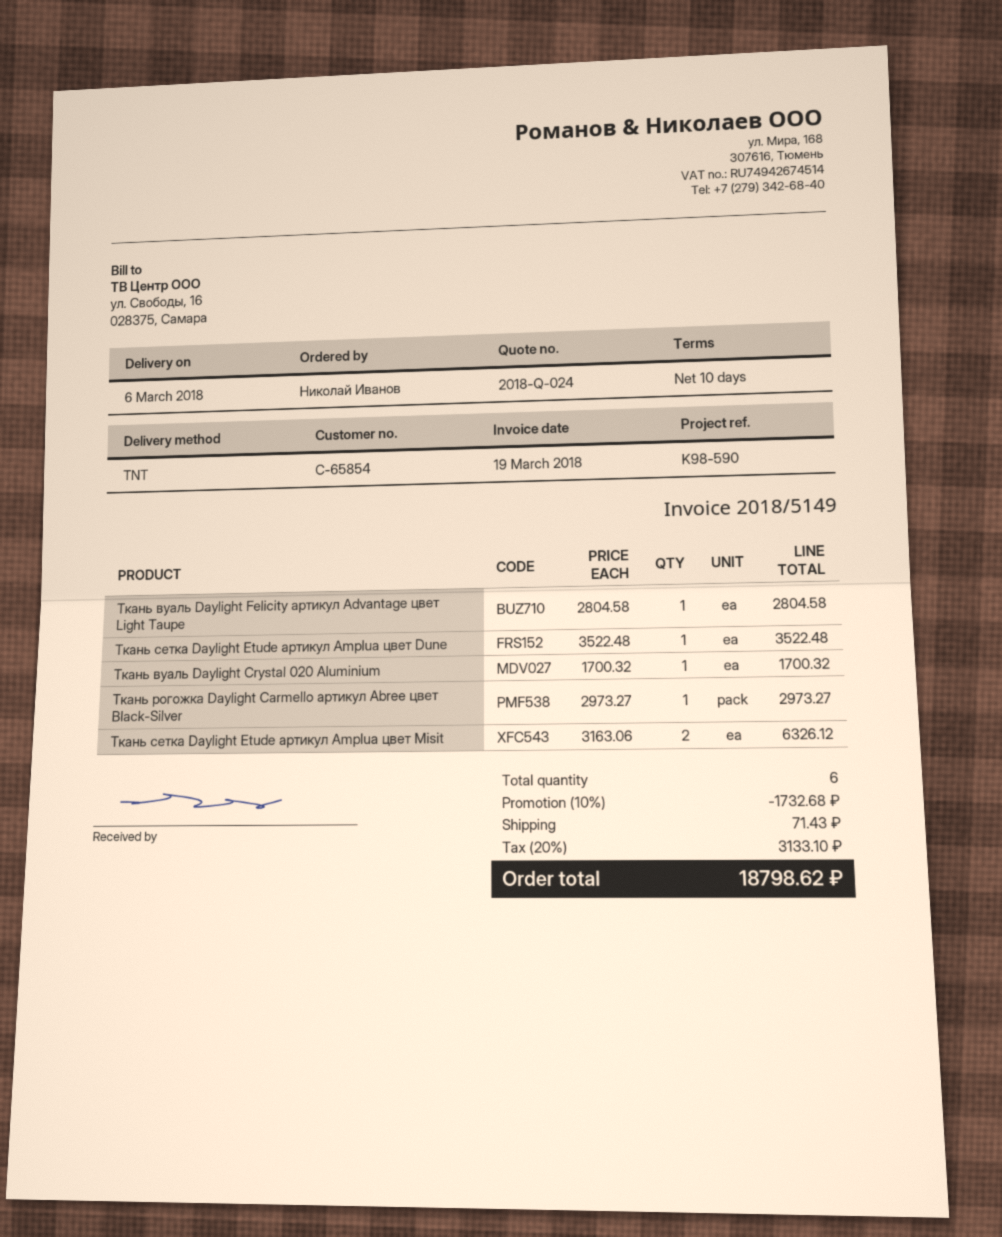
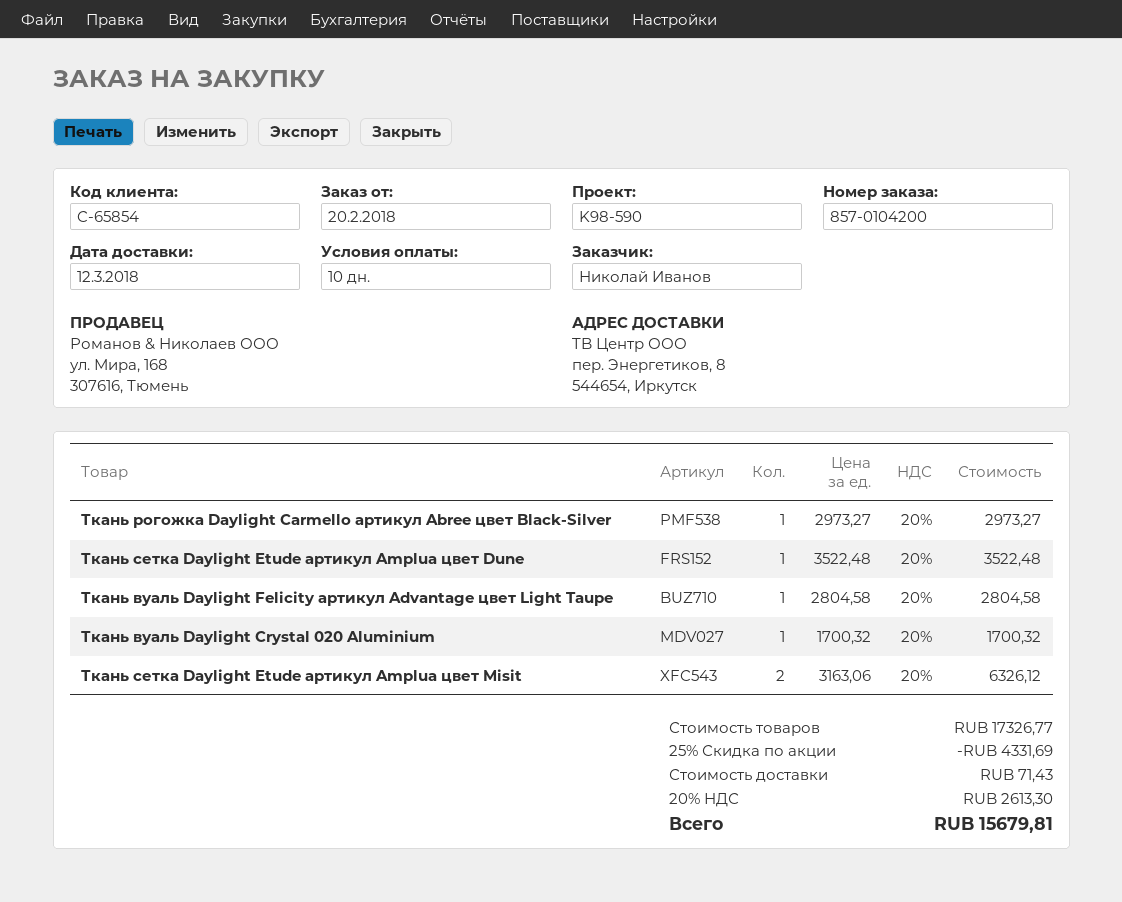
delivery date: 2018-03-06 -> 2018-03-12
discount: 10% = 1732.68 -> 25% = 4331.69
tax: 20% = 3133.10 -> 20% = 2613.30
total: 18798.62 -> 15679.81

